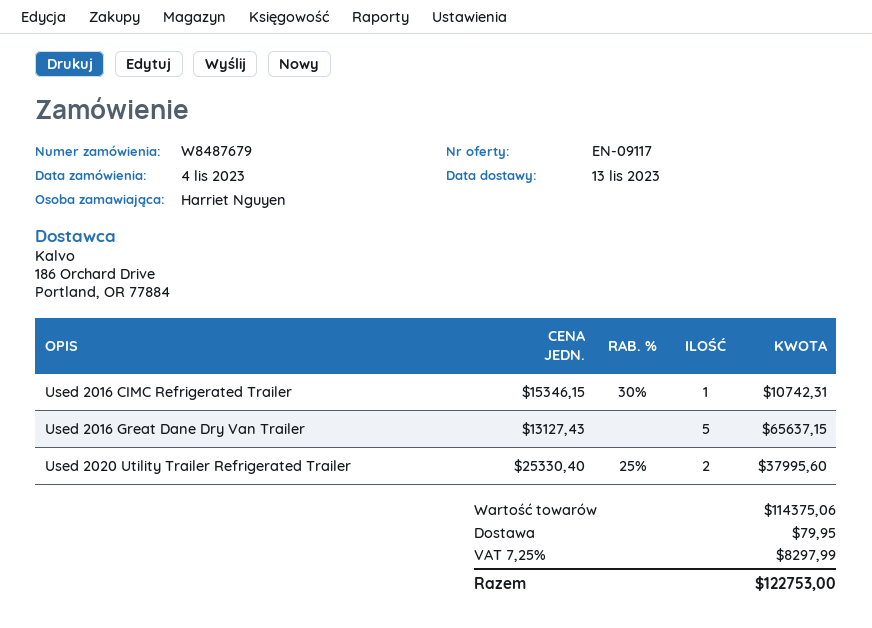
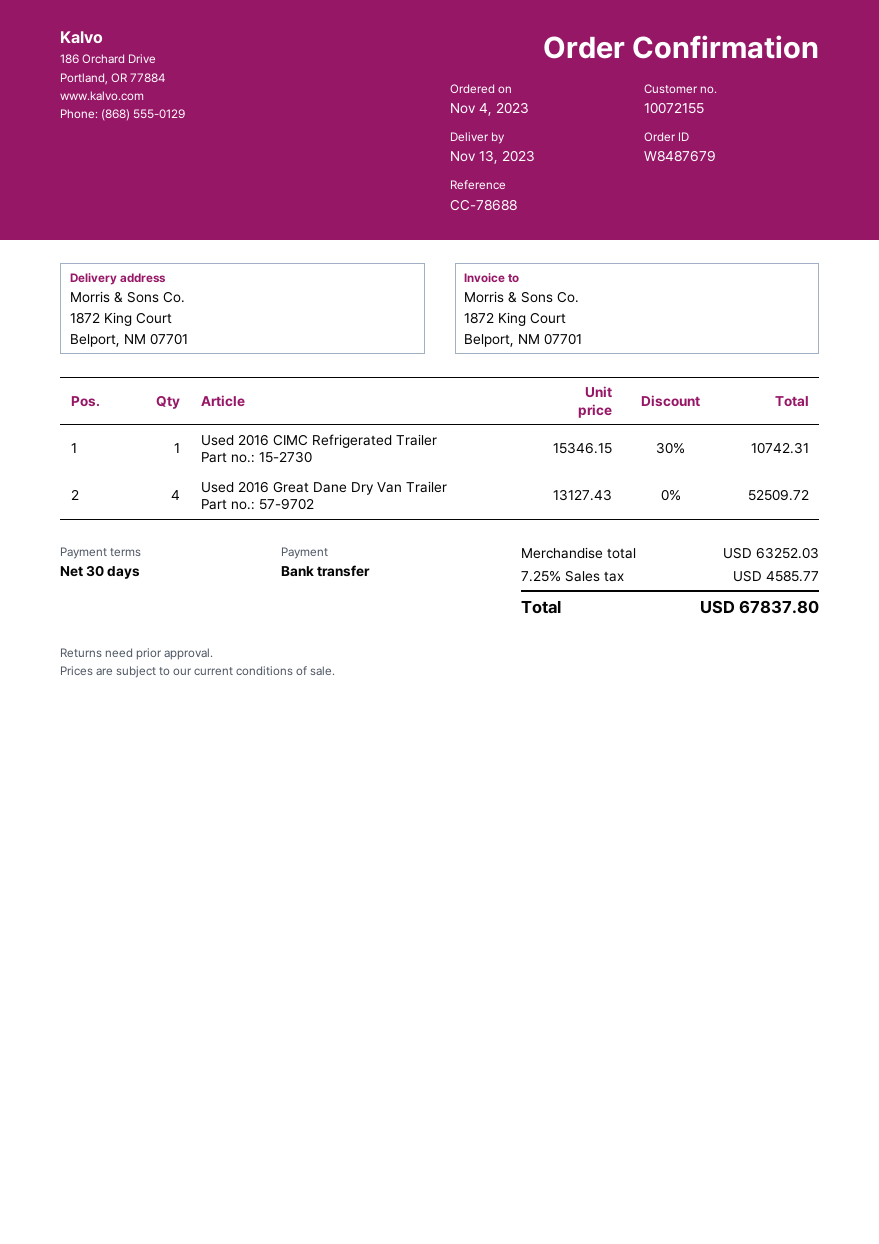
Used 2016 Great Dane Dry Van Trailer: 5 x 13127.43 = 65637.15 -> 4 x 13127.43 = 52509.72
Used 2020 Utility Trailer Refrigerated Trailer: 2 x 25330.40 - 25% = 37995.60 -> none
subtotal: 114375.06 -> 63252.03
shipping: 79.95 -> none
tax: 7.25% = 8297.99 -> 7.25% = 4585.77
total: 122753.00 -> 67837.80

